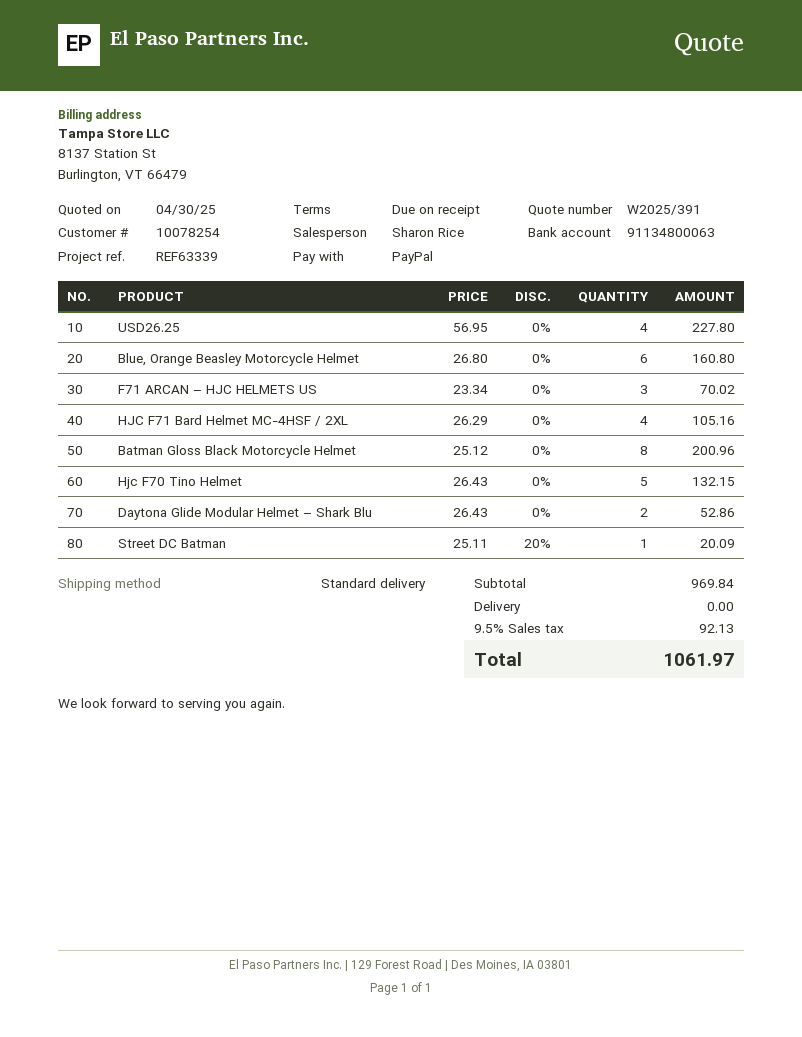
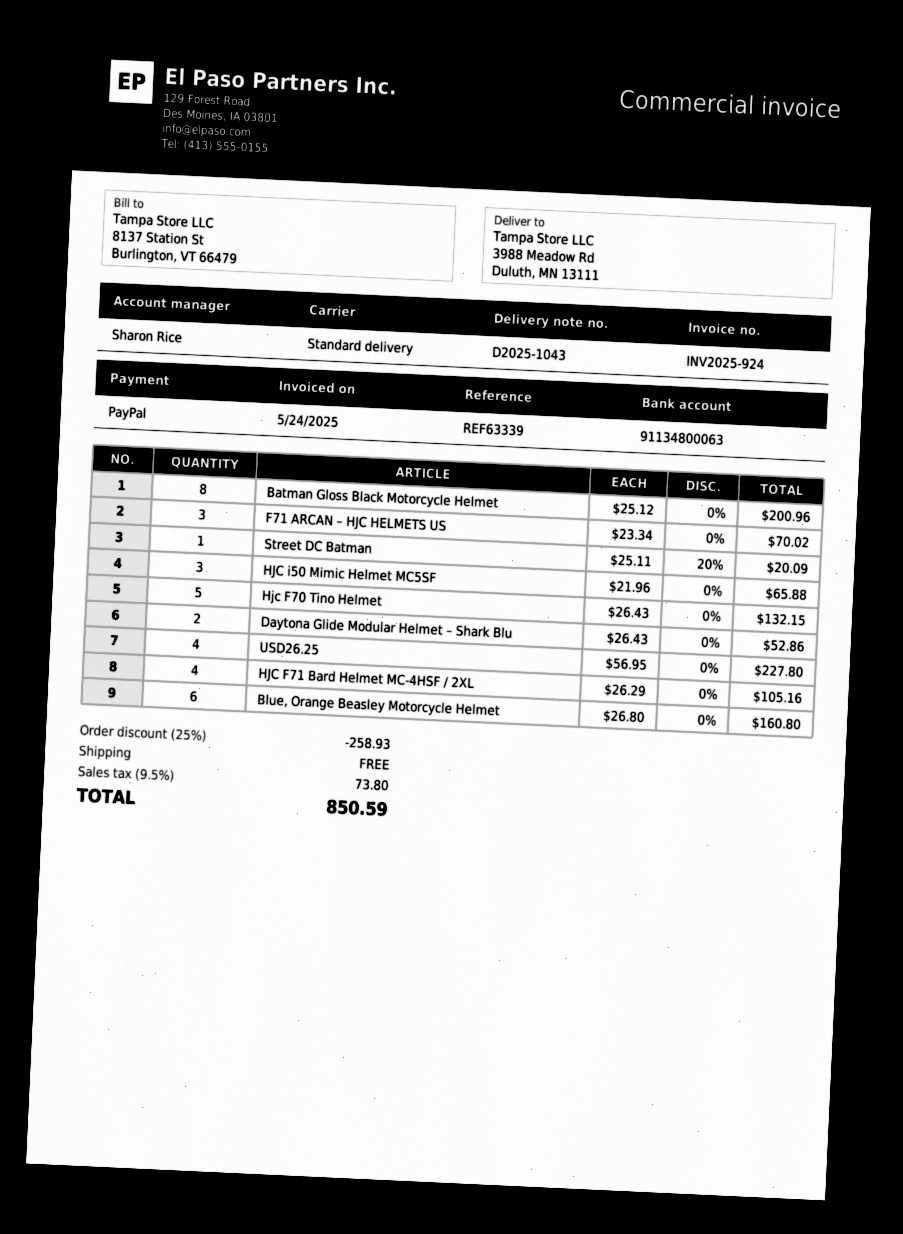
HJC i50 Mimic Helmet MC5SF: none -> 3 x 21.96 = 65.88
discount: none -> 25% = 258.93
tax: 9.5% = 92.13 -> 9.5% = 73.80
total: 1061.97 -> 850.59

